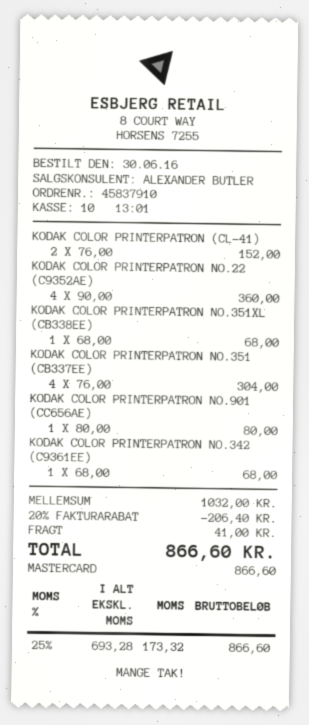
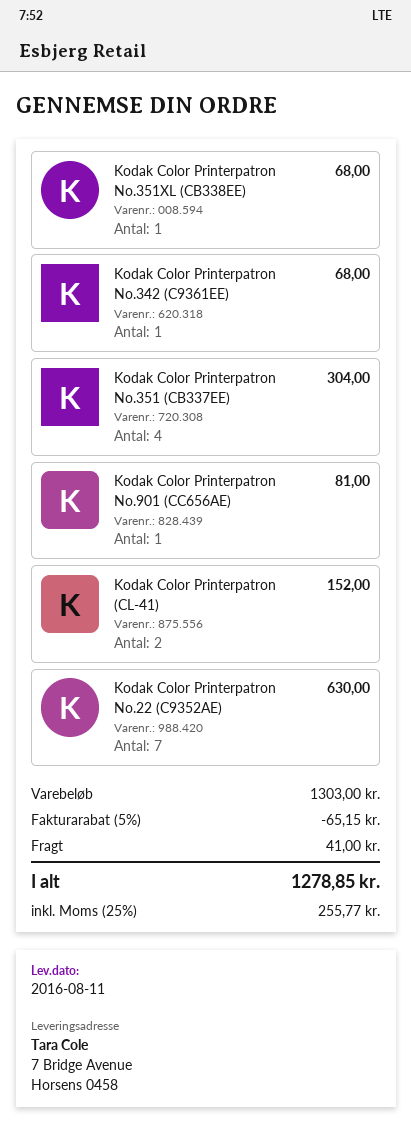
KODAK COLOR PRINTERPATRON NO.22 (C9352AE): 4 for 360.00 -> 7 for 630.00
KODAK COLOR PRINTERPATRON NO.901 (CC656AE): 1 for 80.00 -> 1 for 81.00
subtotal: 1032.00 -> 1303.00
discount: 20% = 206.40 -> 5% = 65.15
tax: 25% = 173.32 -> 25% = 255.77
total: 866.60 -> 1278.85

